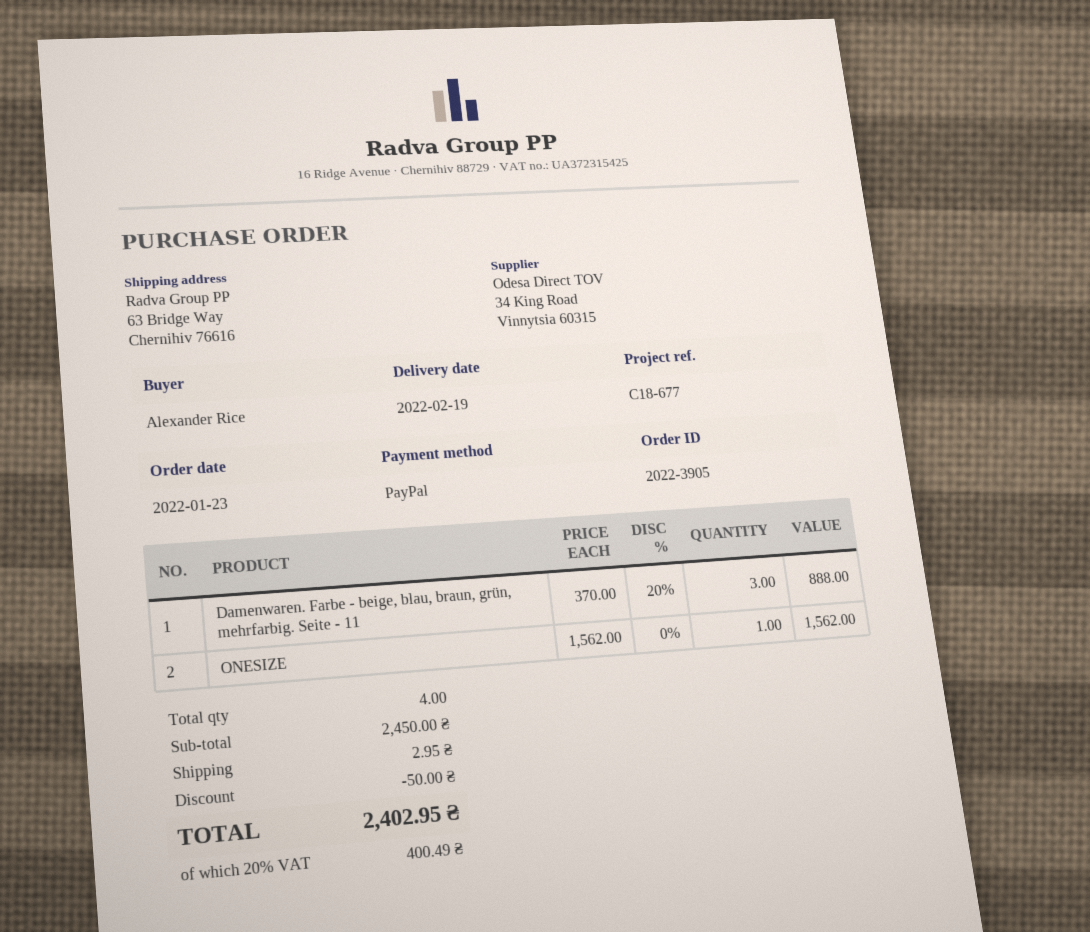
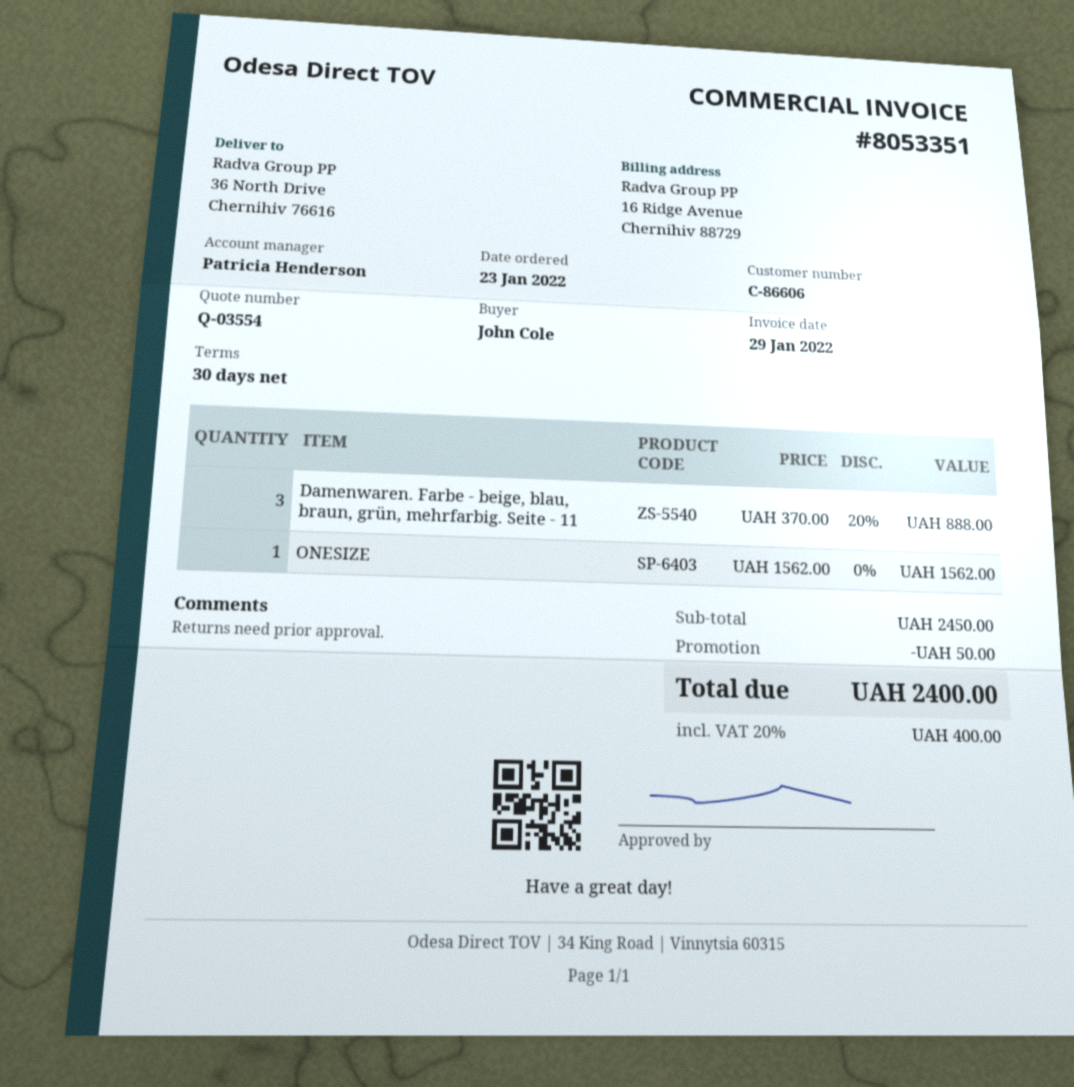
ordered by: Alexander Rice -> John Cole
ship to: 63 Bridge Way, Chernihiv 76616 -> 36 North Drive, Chernihiv 76616
shipping: 2.95 -> none
tax: 20% = 400.49 -> 20% = 400.00
total: 2402.95 -> 2400.00

